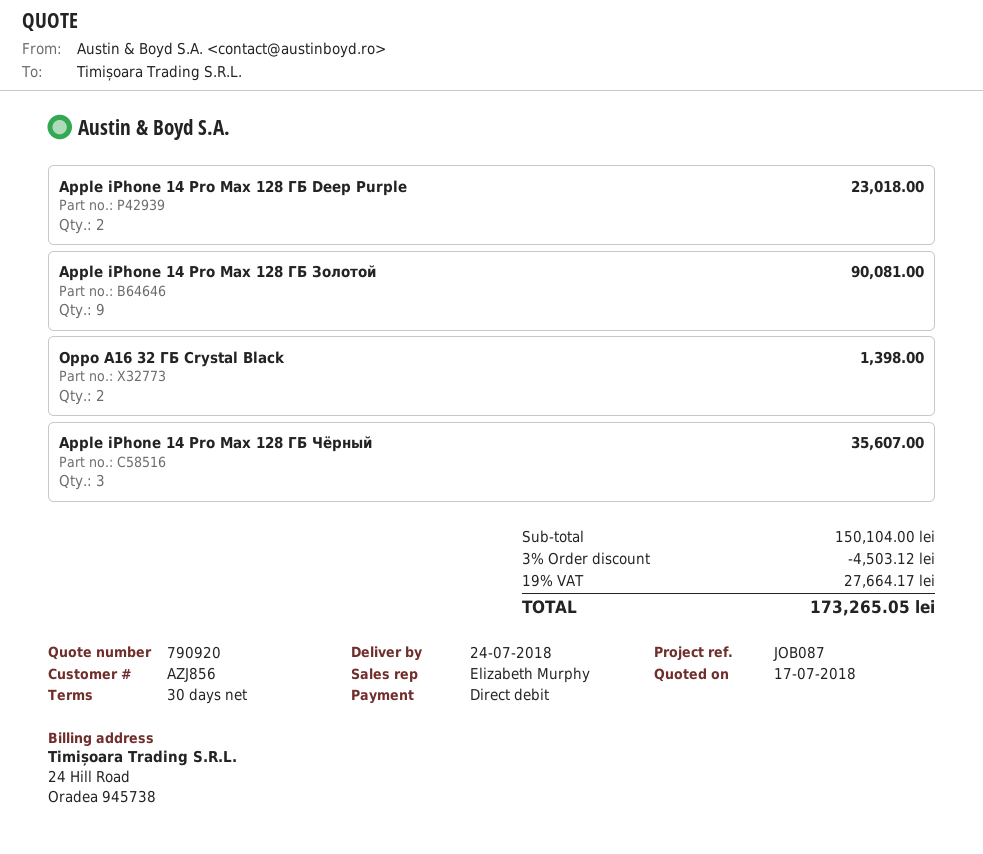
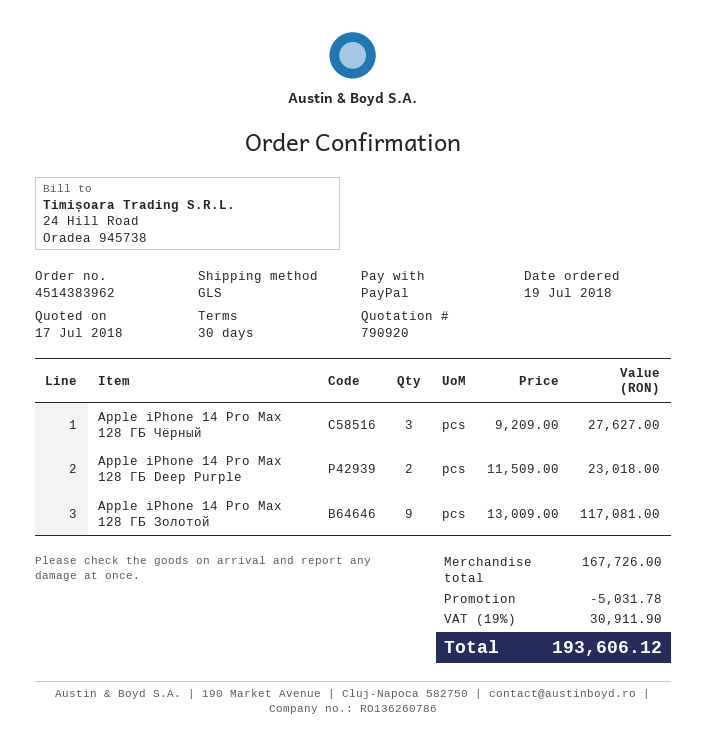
payment method: direct debit -> PayPal
Apple iPhone 14 Pro Max 128 ГБ Золотой: 9 for 90081.00 -> 9 for 117081.00
Oppo A16 32 ГБ Crystal Black: 2 for 1398.00 -> none
Apple iPhone 14 Pro Max 128 ГБ Чёрный: 3 for 35607.00 -> 3 for 27627.00
subtotal: 150104.00 -> 167726.00
discount: 4503.12 -> 5031.78
tax: 19% = 27664.17 -> 19% = 30911.90
total: 173265.05 -> 193606.12

